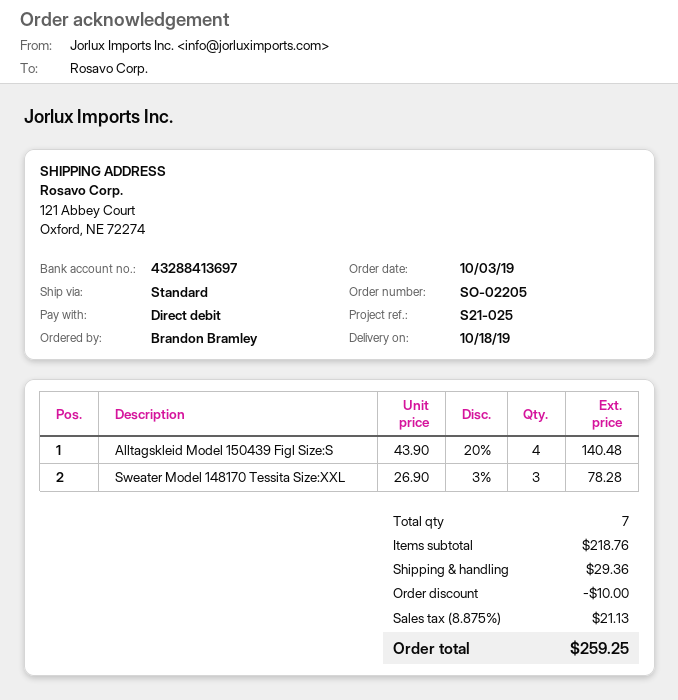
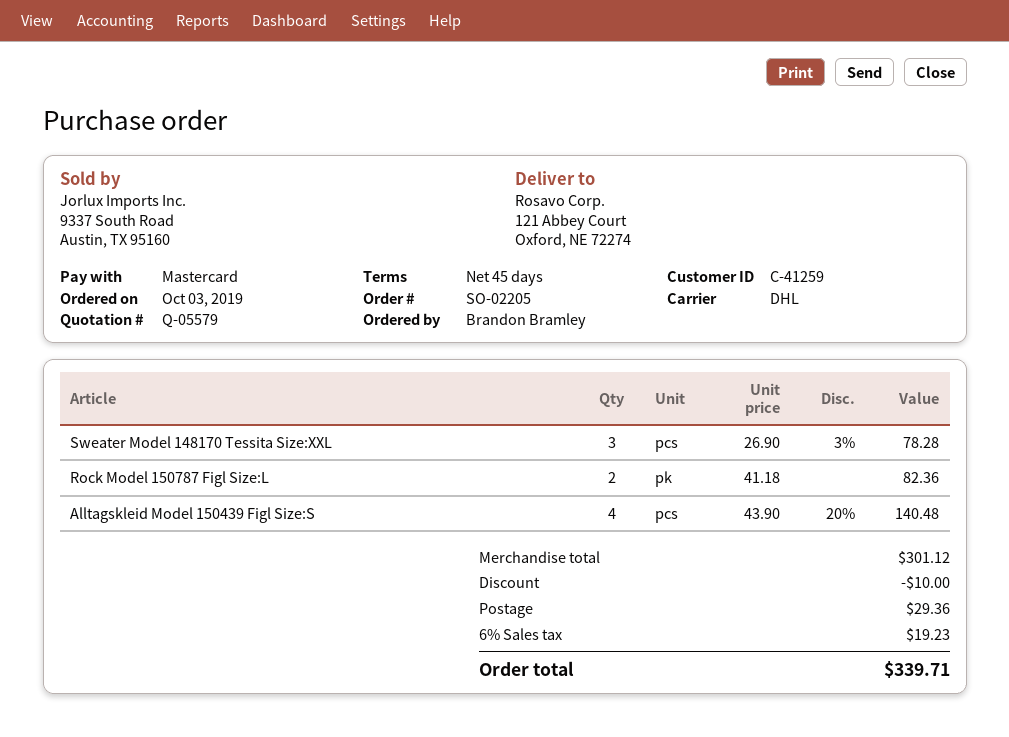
payment method: direct debit -> Mastercard
shipping method: standard -> DHL
Rock Model 150787 Figl Size:L: none -> 2 x 41.18 = 82.36
subtotal: 218.76 -> 301.12
tax: 8.875% = 21.13 -> 6% = 19.23
total: 259.25 -> 339.71

